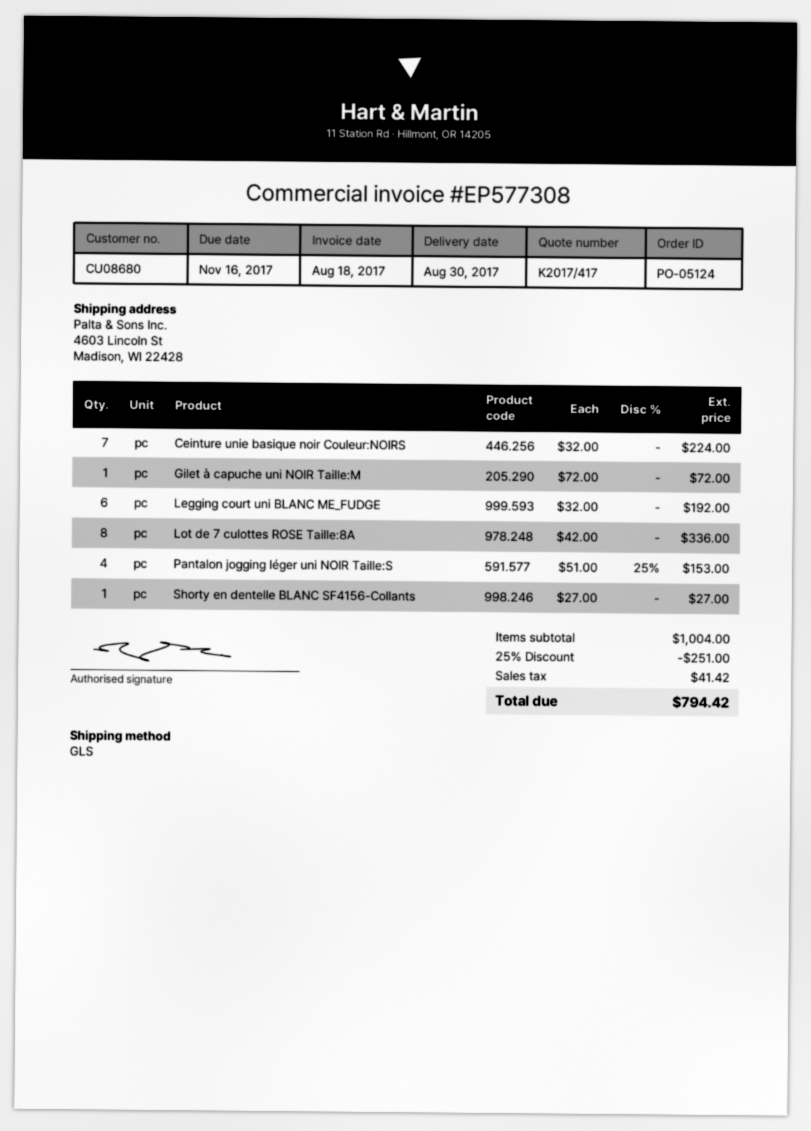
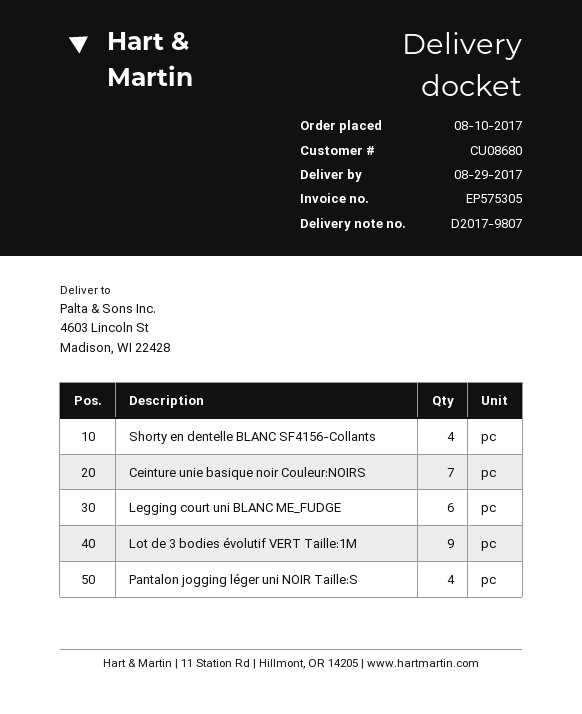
delivery date: 2017-08-30 -> 2017-08-29
invoice number: EP577308 -> EP575305
Gilet à capuche uni NOIR Taille:M: 1 -> none
Lot de 7 culottes ROSE Taille:8A: 8 -> none
Shorty en dentelle BLANC SF4156-Collants: 1 -> 4
Lot de 3 bodies évolutif VERT Taille:1M: none -> 9

